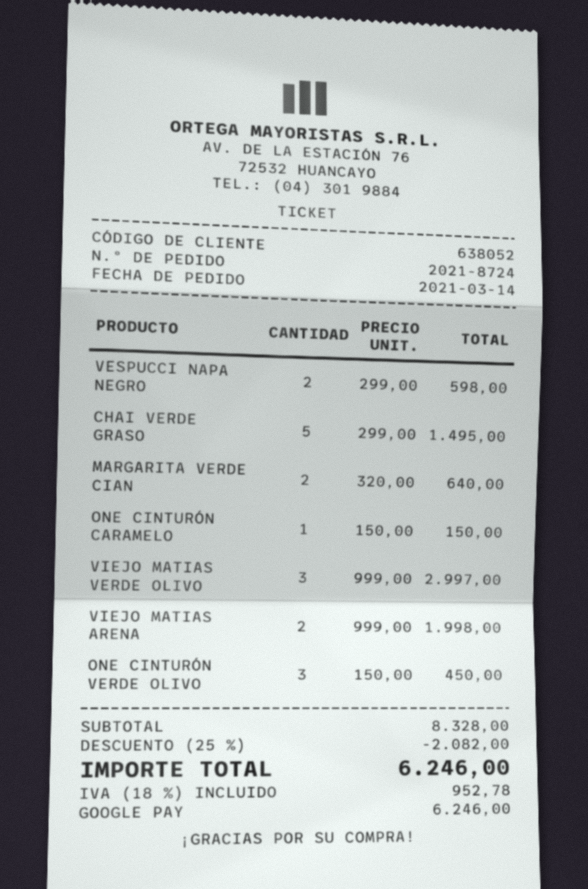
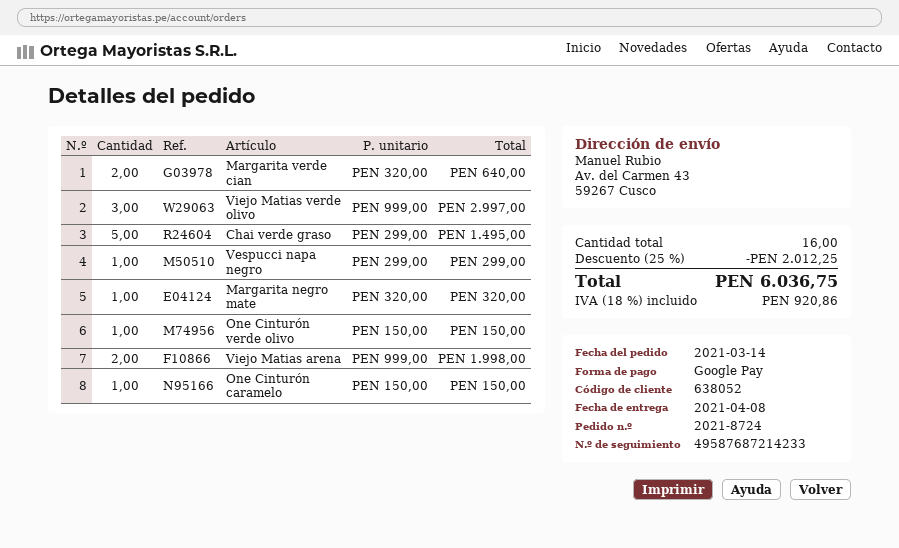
VESPUCCI NAPA NEGRO: 2 x 299.00 = 598.00 -> 1 x 299.00 = 299.00
ONE CINTURÓN VERDE OLIVO: 3 x 150.00 = 450.00 -> 1 x 150.00 = 150.00
Margarita negro mate: none -> 1 x 320.00 = 320.00
discount: 25% = 2082.00 -> 25% = 2012.25
tax: 18% = 952.78 -> 18% = 920.86
total: 6246.00 -> 6036.75

